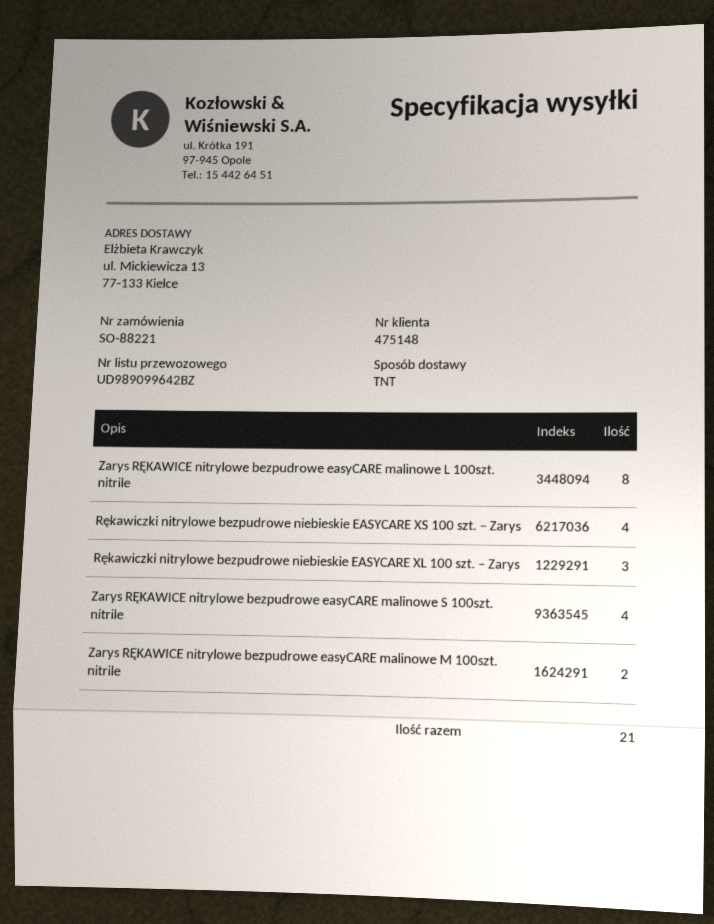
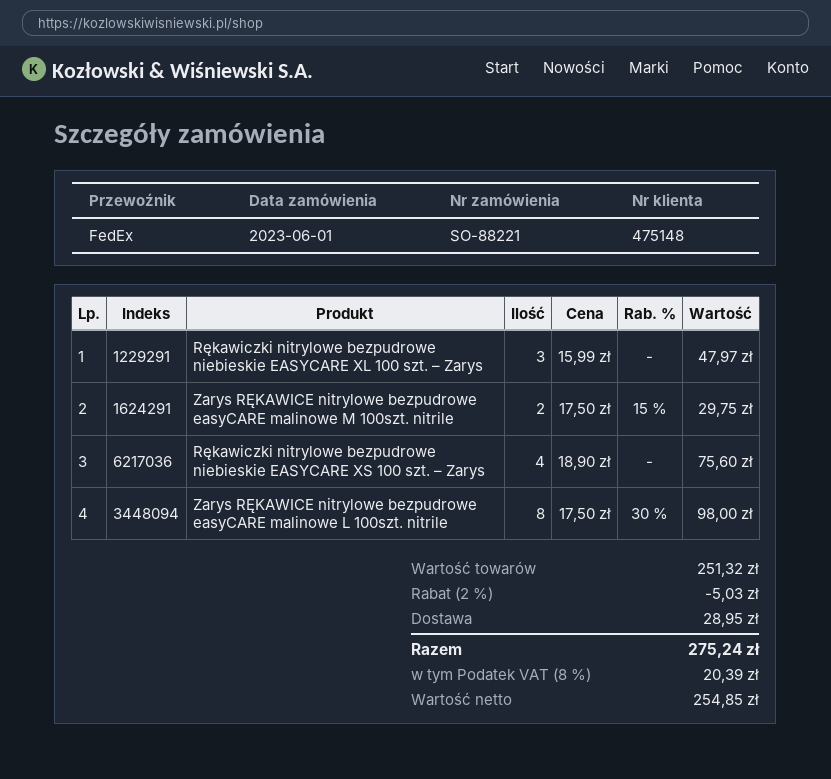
shipping method: TNT -> FedEx
Zarys RĘKAWICE nitrylowe bezpudrowe easyCARE malinowe S 100szt. nitrile: 4 -> none

